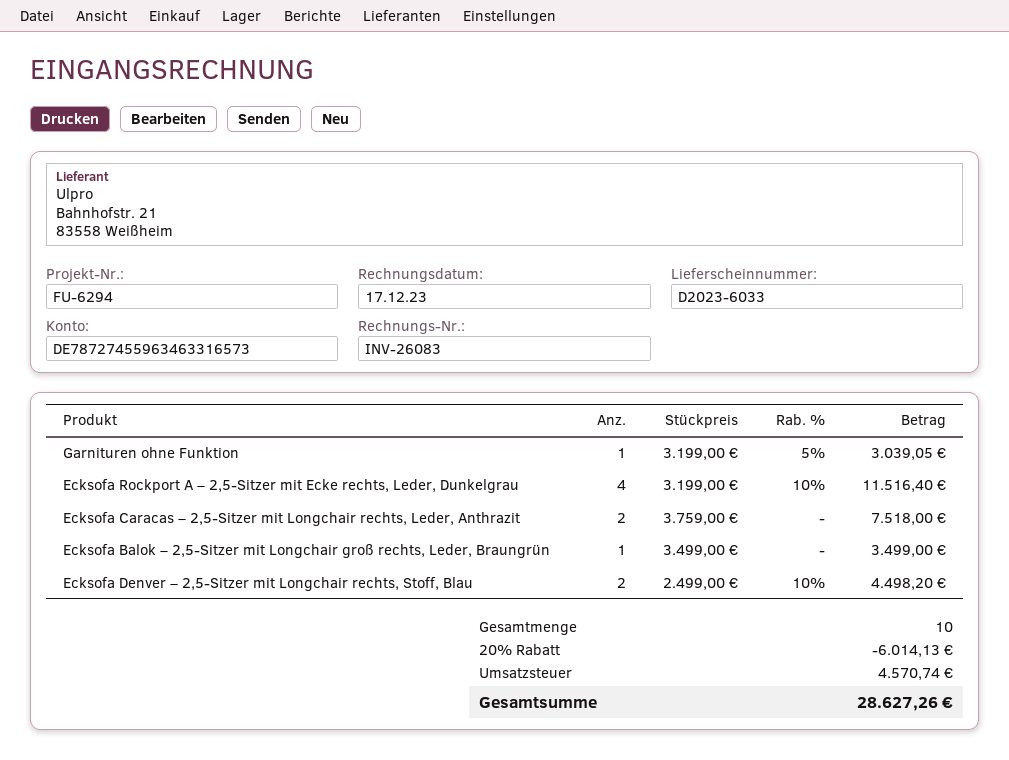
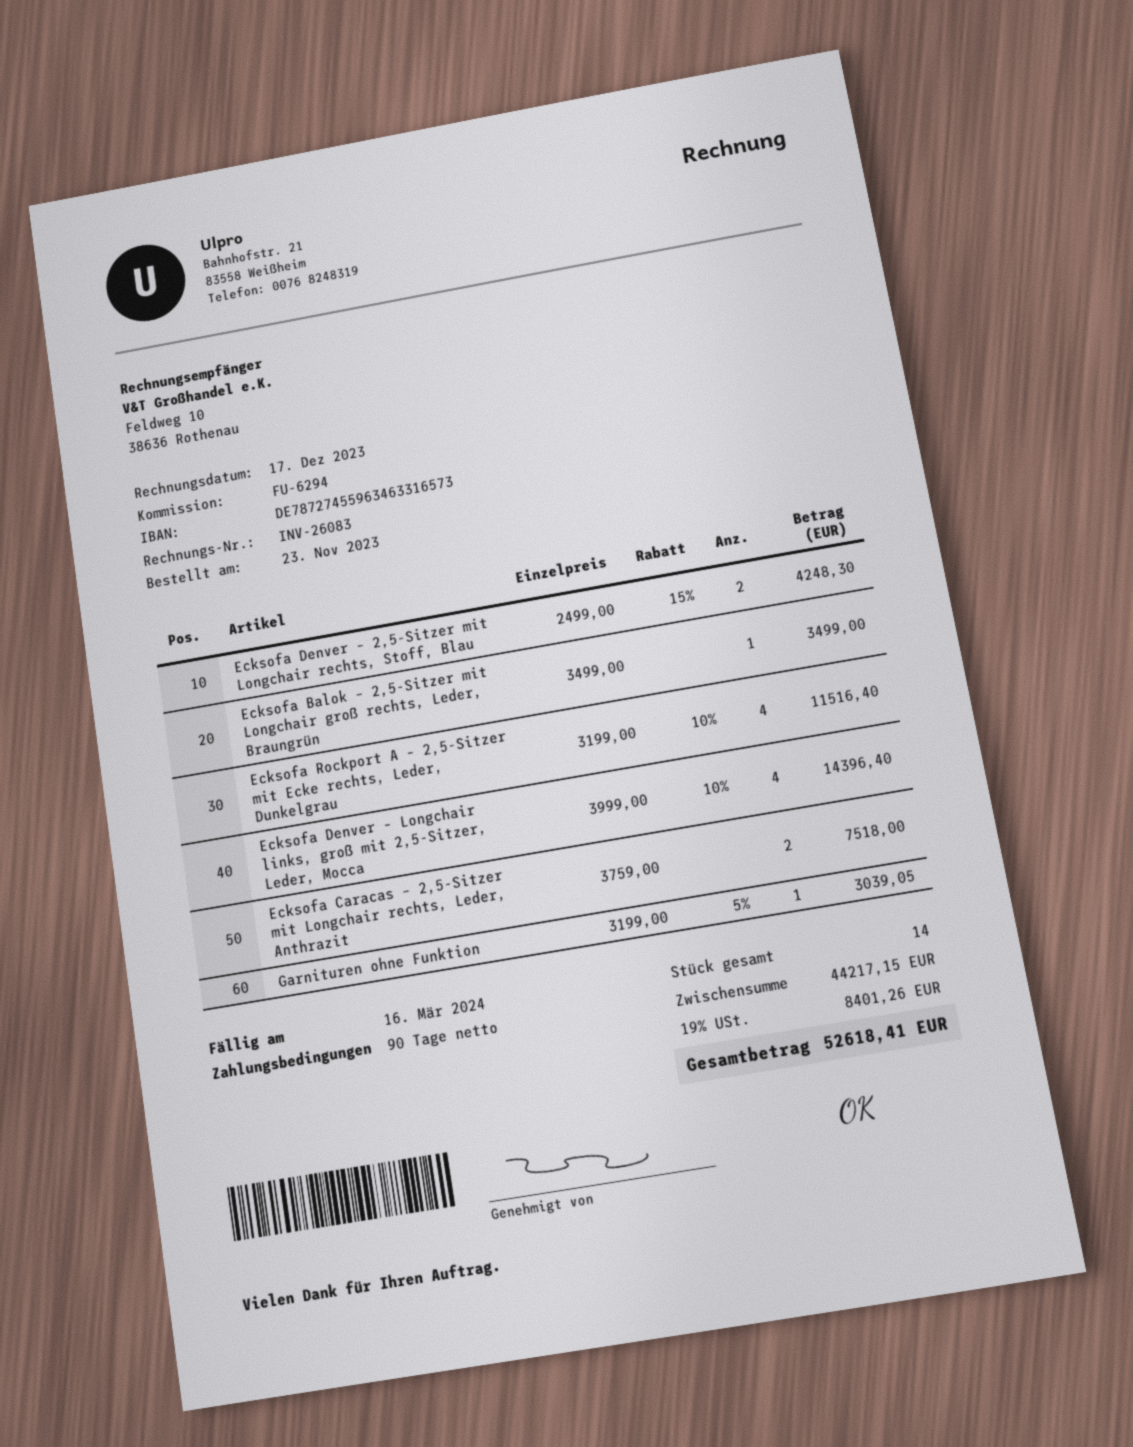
Ecksofa Denver – 2,5-Sitzer mit Longchair rechts, Stoff, Blau: 2 x 2499.00 - 10% = 4498.20 -> 2 x 2499.00 - 15% = 4248.30
Ecksofa Denver – Longchair links, groß mit 2,5-Sitzer, Leder, Mocca: none -> 4 x 3999.00 - 10% = 14396.40
total quantity: 10 -> 14
discount: 20% = 6014.13 -> none
tax: 4570.74 -> 8401.26
total: 28627.26 -> 52618.41

